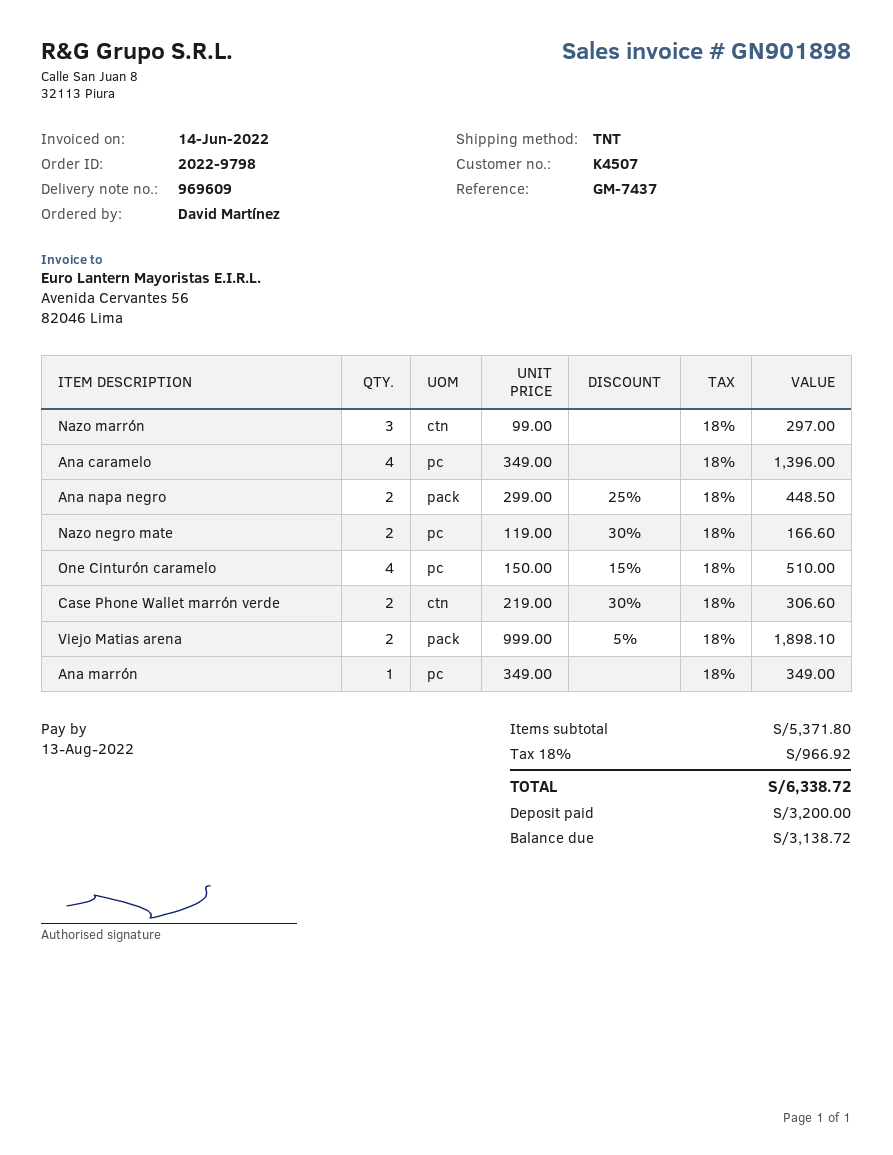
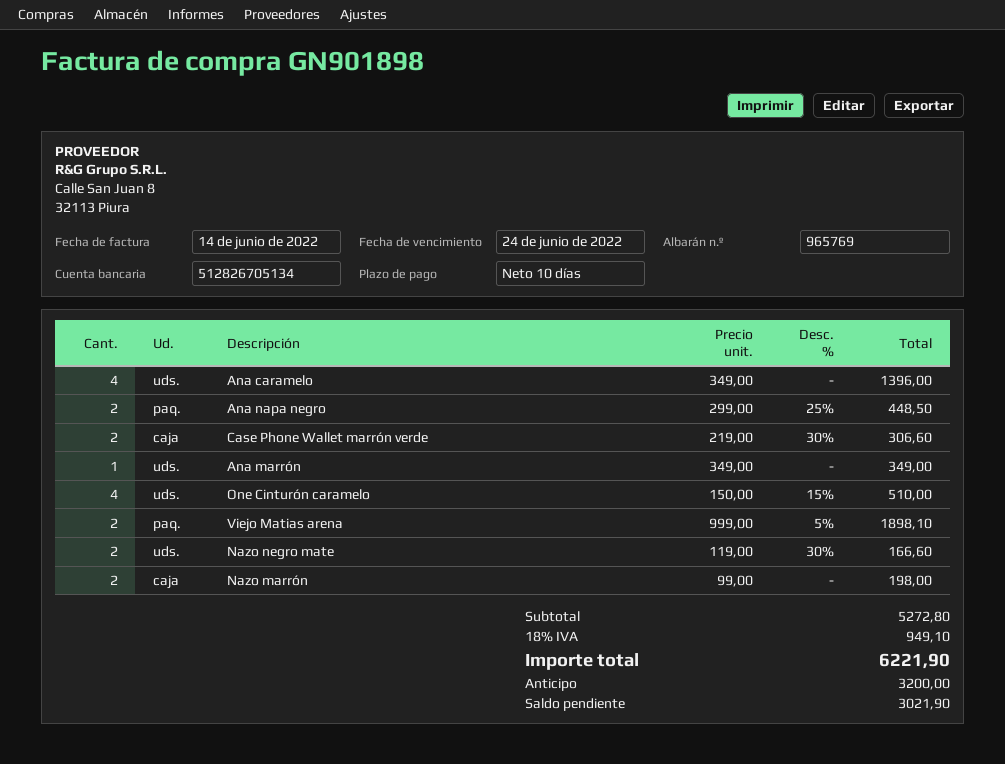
delivery note number: 969609 -> 965769
due date: 2022-08-13 -> 2022-06-24
Nazo marrón: 3 x 99.00 = 297.00 -> 2 x 99.00 = 198.00
subtotal: 5371.80 -> 5272.80
tax: 18% = 966.92 -> 18% = 949.10
total: 6338.72 -> 6221.90
balance: 3138.72 -> 3021.90

